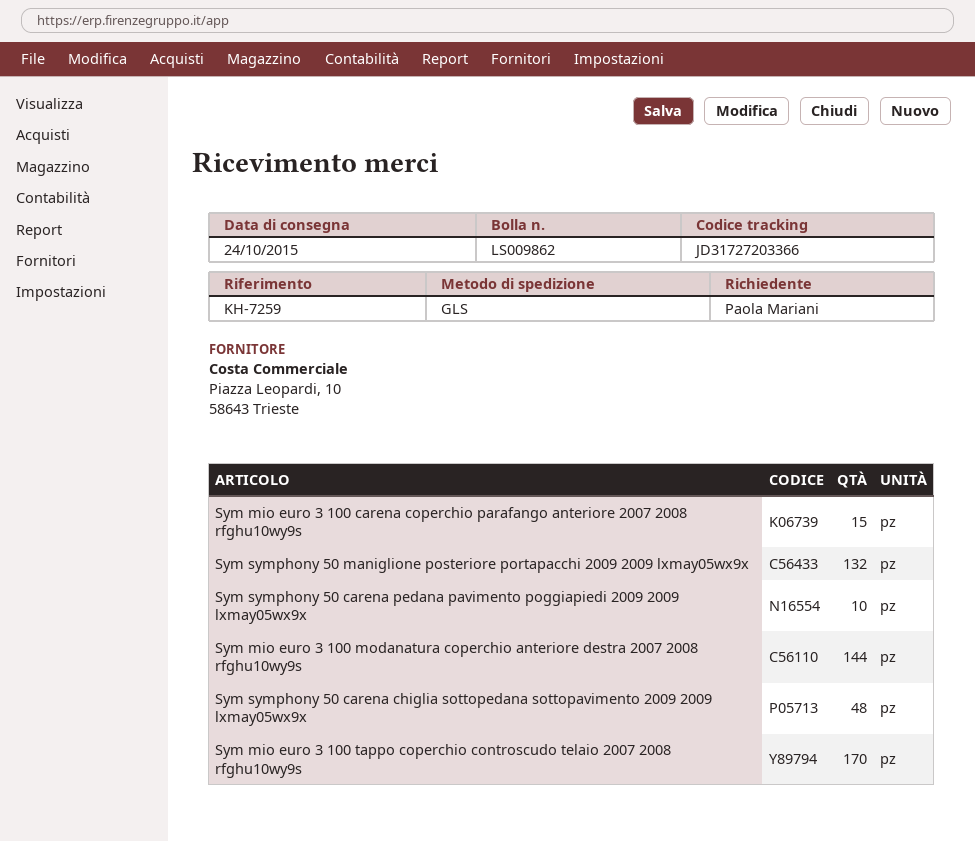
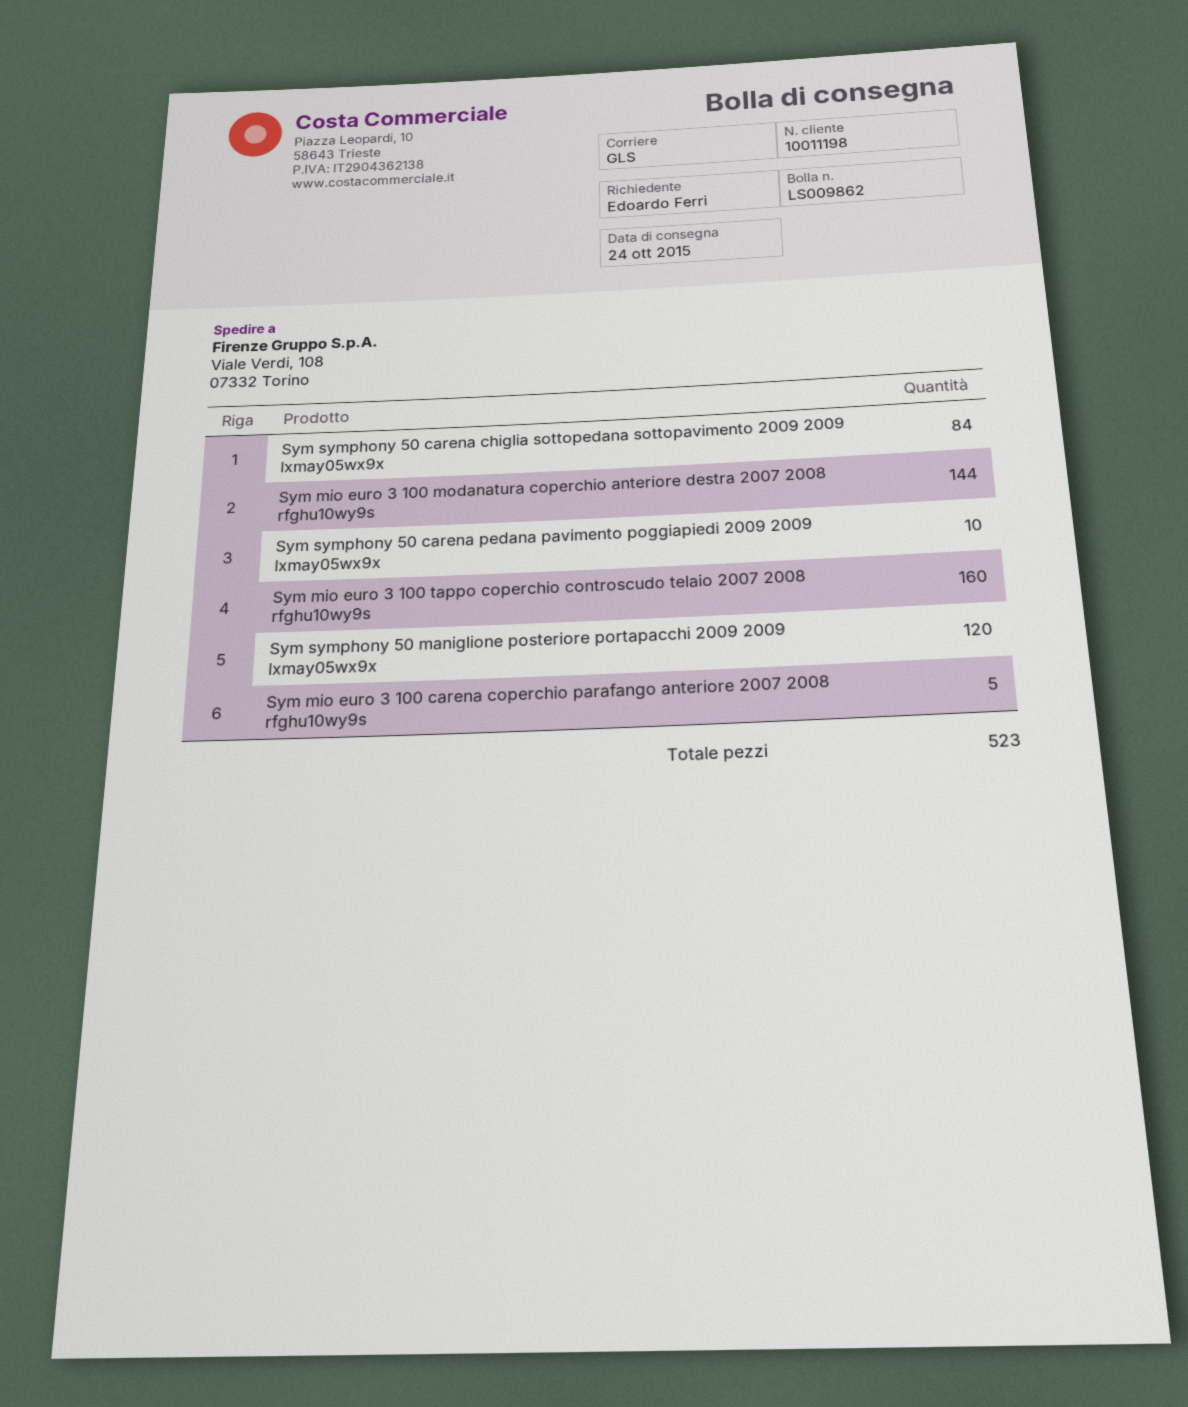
ordered by: Paola Mariani -> Edoardo Ferri
Sym mio euro 3 100 carena coperchio parafango anteriore 2007 2008 rfghu10wy9s: 15 -> 5
Sym symphony 50 maniglione posteriore portapacchi 2009 2009 lxmay05wx9x: 132 -> 120
Sym symphony 50 carena chiglia sottopedana sottopavimento 2009 2009 lxmay05wx9x: 48 -> 84
Sym mio euro 3 100 tappo coperchio controscudo telaio 2007 2008 rfghu10wy9s: 170 -> 160

